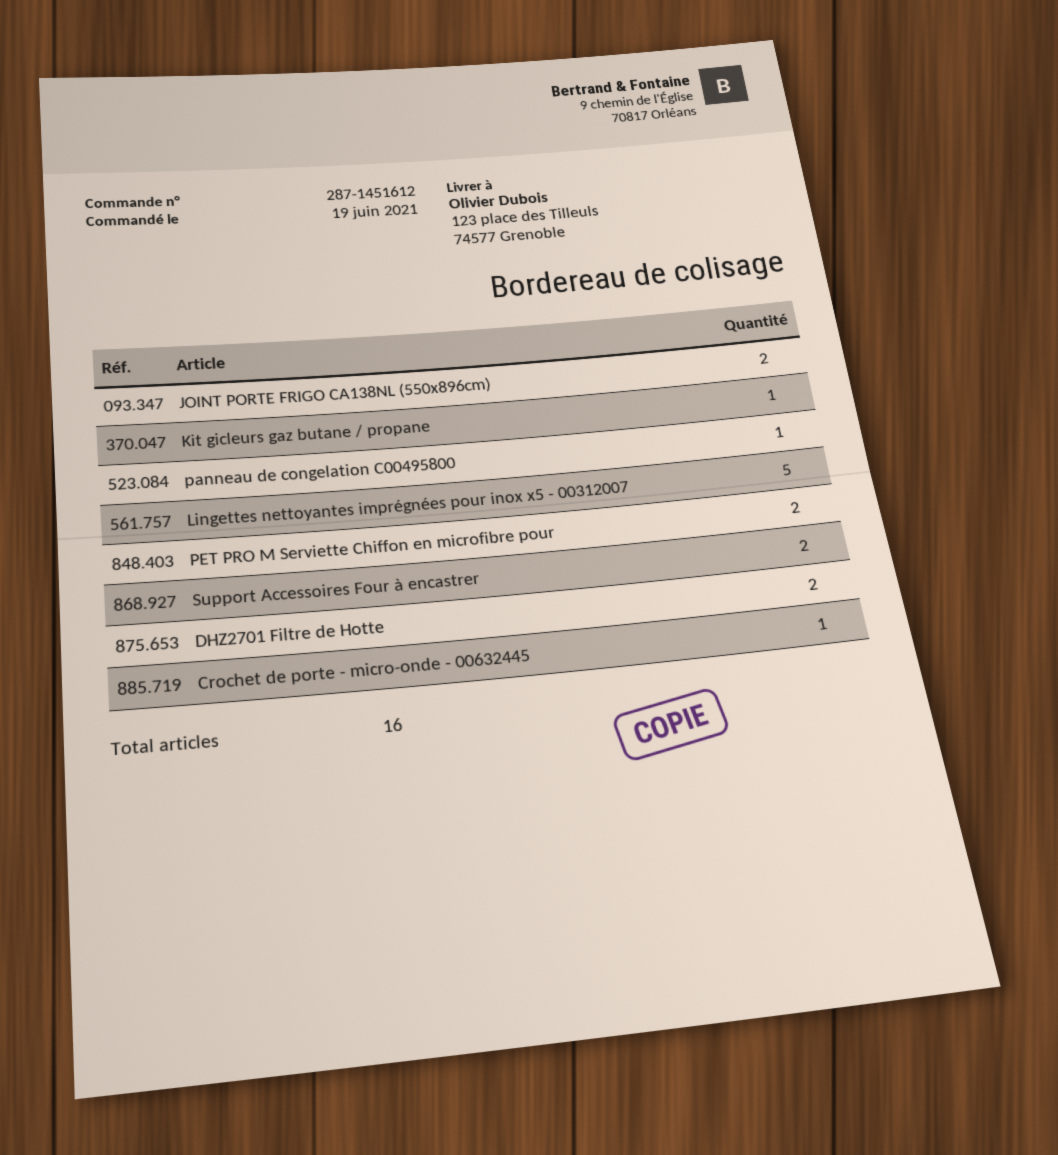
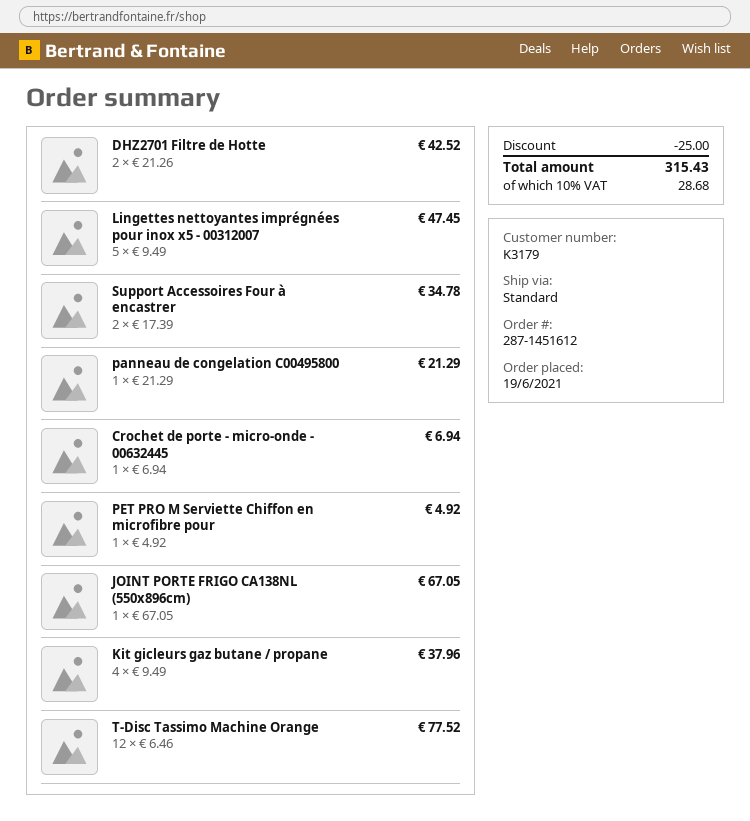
JOINT PORTE FRIGO CA138NL (550x896cm): 2 -> 1
Kit gicleurs gaz butane / propane: 1 -> 4
PET PRO M Serviette Chiffon en microfibre pour: 2 -> 1
T-Disc Tassimo Machine Orange: none -> 12

